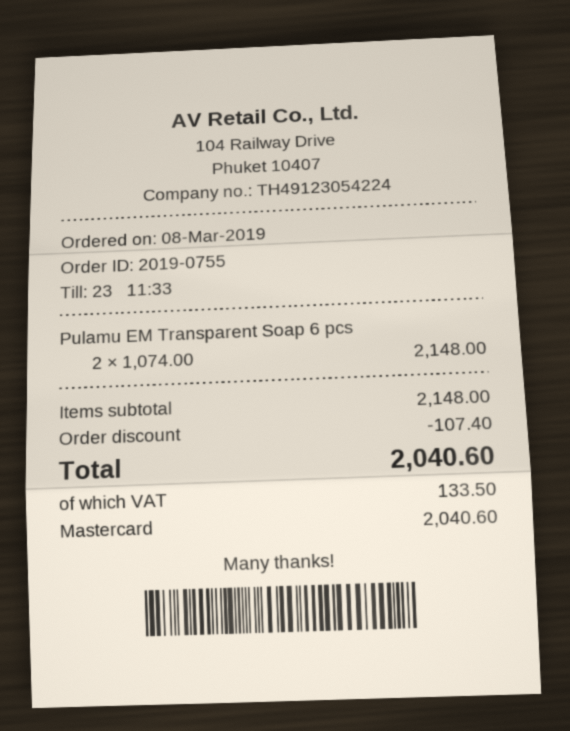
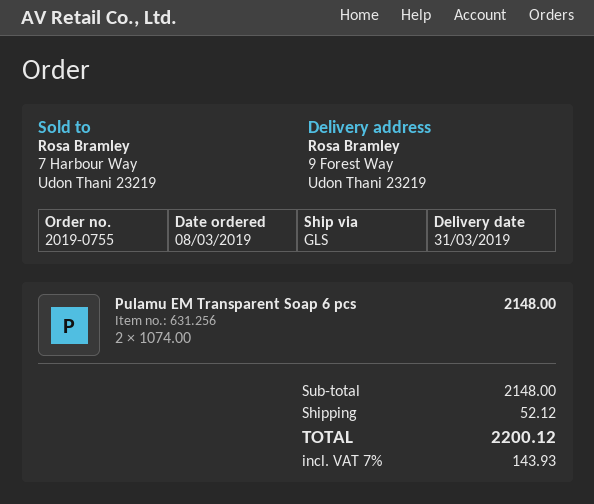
discount: 107.40 -> none
shipping: none -> 52.12
tax: 133.50 -> 143.93
total: 2040.60 -> 2200.12

